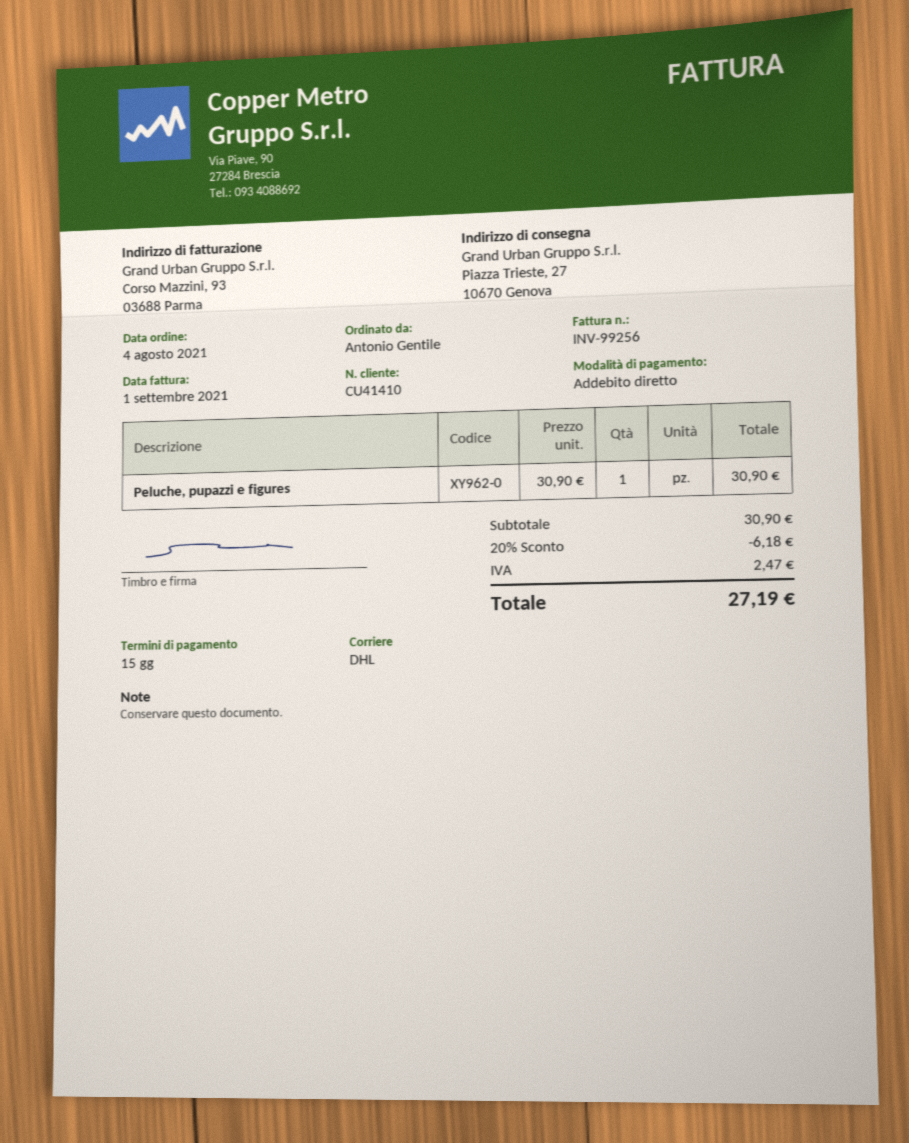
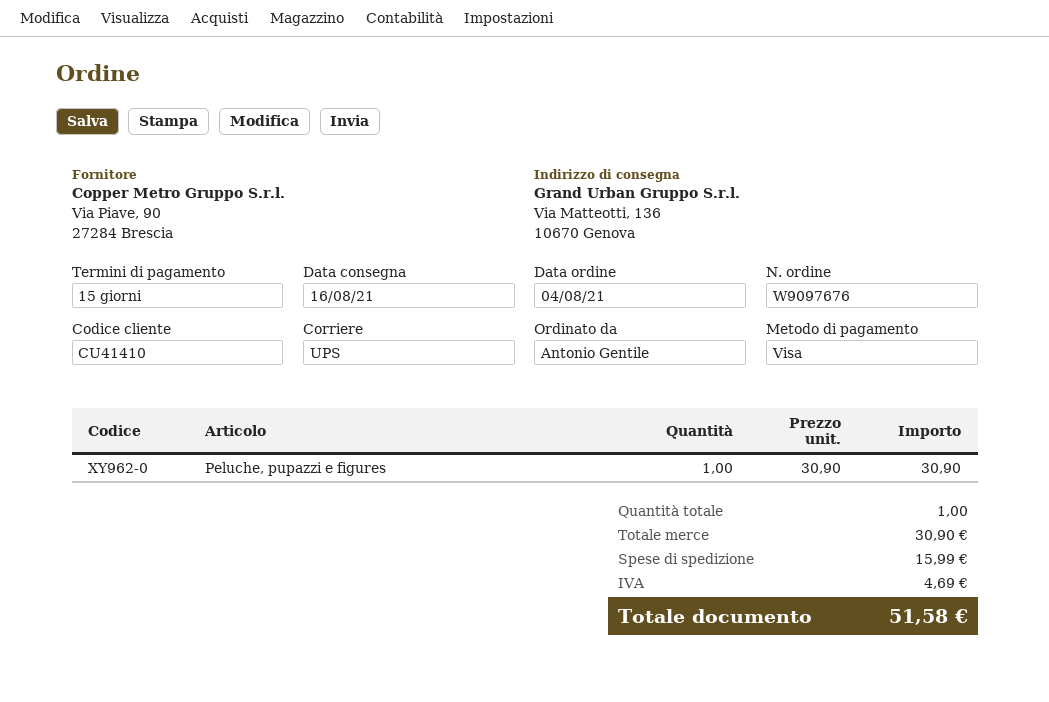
payment method: direct debit -> Visa
shipping method: DHL -> UPS
ship to: Piazza Trieste, 27, 10670 Genova -> Via Matteotti, 136, 10670 Genova
discount: 20% = 6.18 -> none
shipping: none -> 15.99
tax: 2.47 -> 4.69
total: 27.19 -> 51.58

